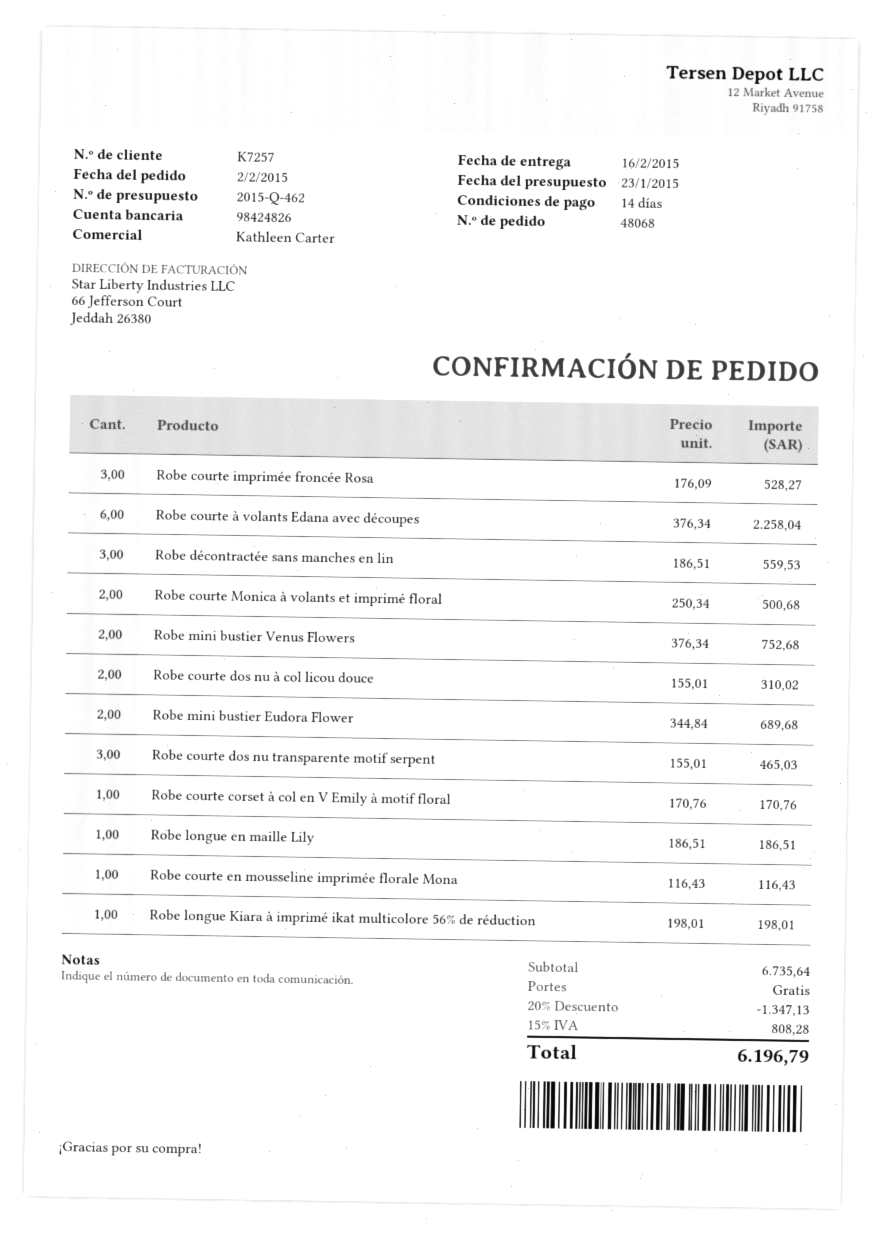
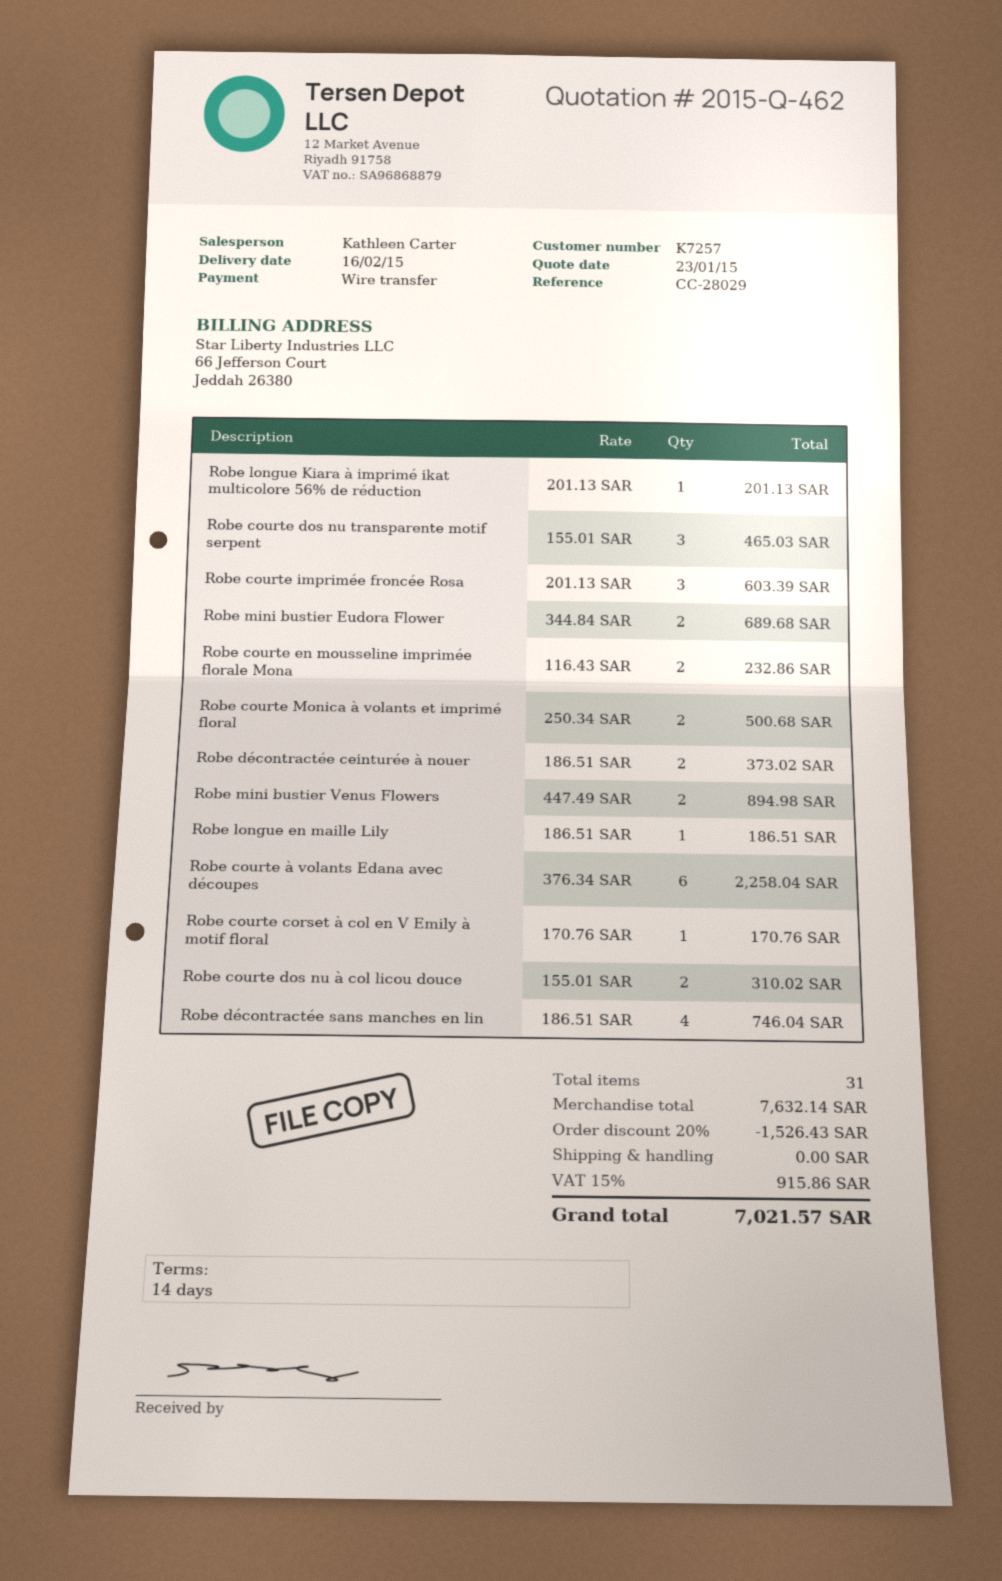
Robe courte imprimée froncée Rosa: 3 x 176.09 = 528.27 -> 3 x 201.13 = 603.39
Robe décontractée sans manches en lin: 3 x 186.51 = 559.53 -> 4 x 186.51 = 746.04
Robe mini bustier Venus Flowers: 2 x 376.34 = 752.68 -> 2 x 447.49 = 894.98
Robe courte en mousseline imprimée florale Mona: 1 x 116.43 = 116.43 -> 2 x 116.43 = 232.86
Robe longue Kiara à imprimé ikat multicolore 56% de réduction: 1 x 198.01 = 198.01 -> 1 x 201.13 = 201.13
Robe décontractée ceinturée à nouer: none -> 2 x 186.51 = 373.02
subtotal: 6735.64 -> 7632.14
discount: 20% = 1347.13 -> 20% = 1526.43
tax: 15% = 808.28 -> 15% = 915.86
total: 6196.79 -> 7021.57

